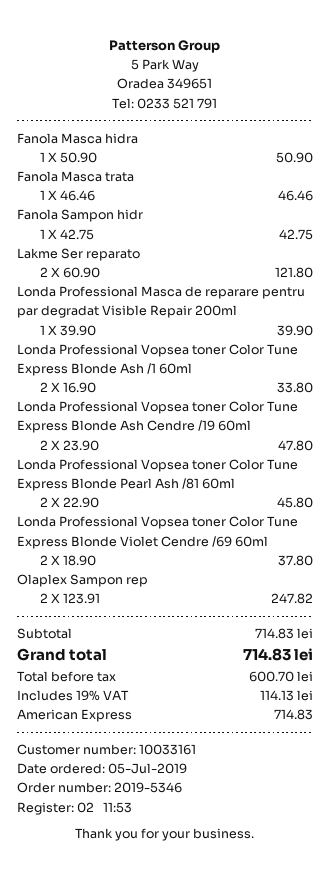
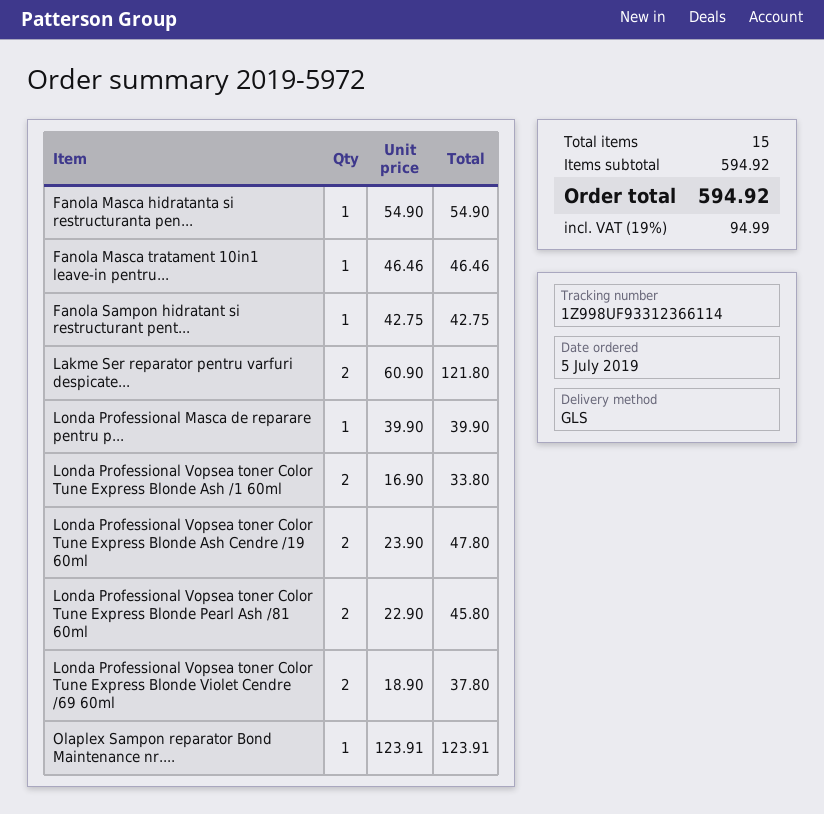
order number: 2019-5346 -> 2019-5972
Fanola Masca hidra: 1 x 50.90 = 50.90 -> 1 x 54.90 = 54.90
Olaplex Sampon rep: 2 x 123.91 = 247.82 -> 1 x 123.91 = 123.91
subtotal: 714.83 -> 594.92
tax: 19% = 114.13 -> 19% = 94.99
total: 714.83 -> 594.92

